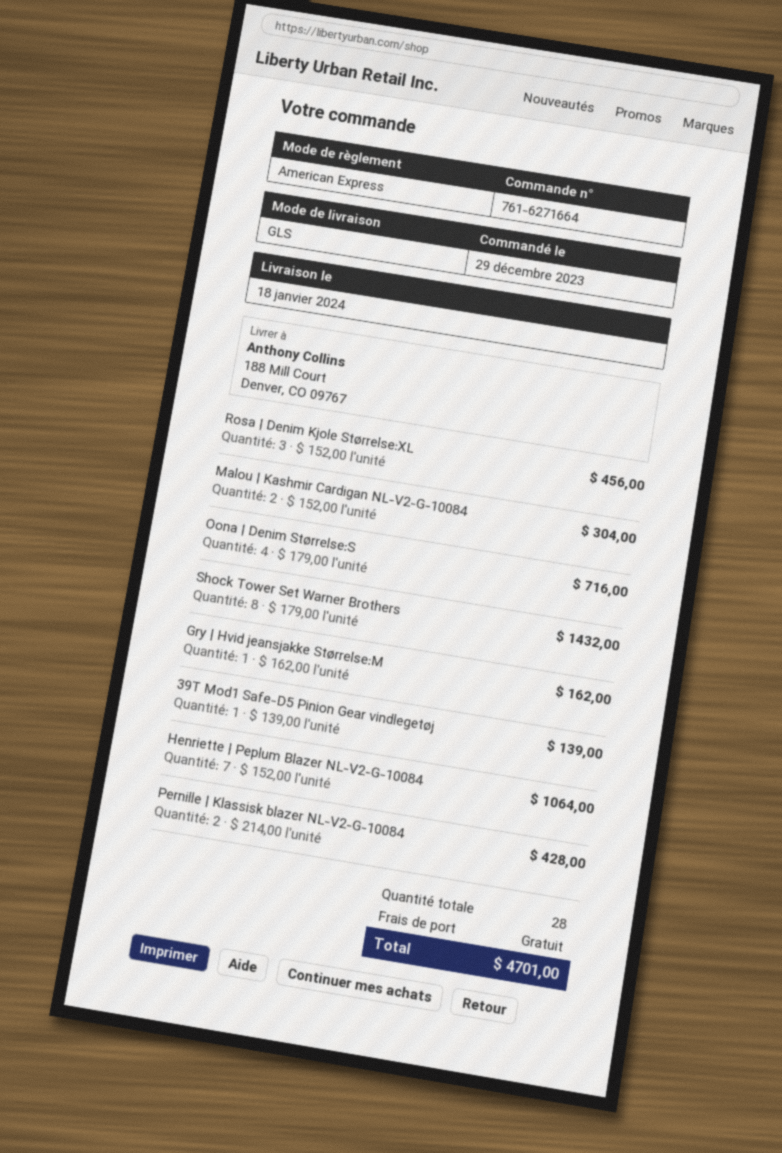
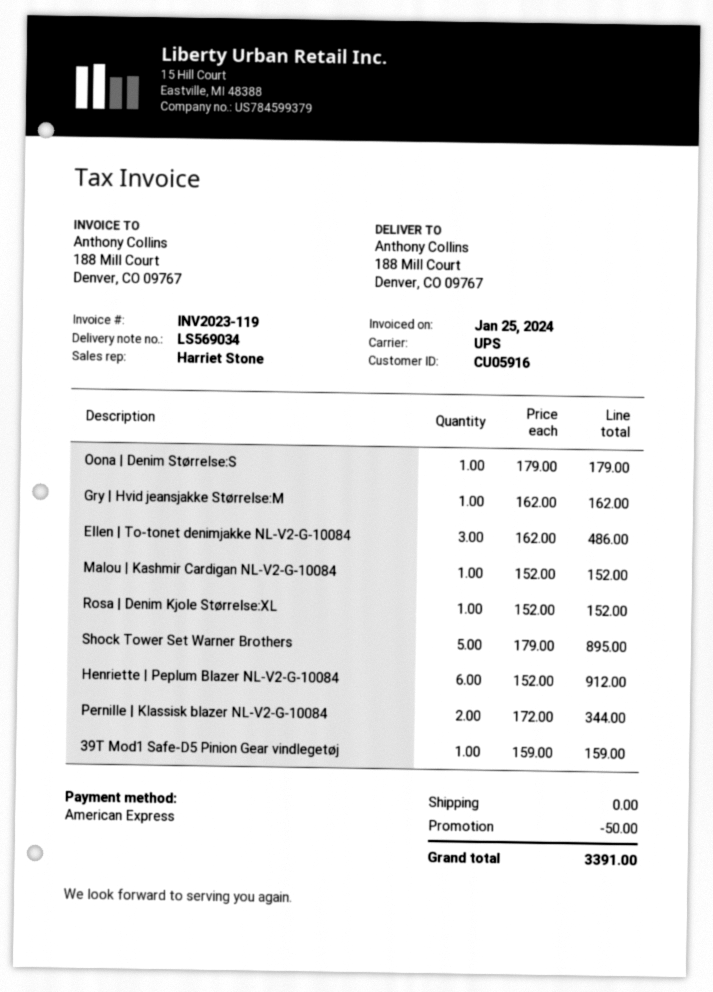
shipping method: GLS -> UPS
Rosa | Denim Kjole Størrelse:XL: 3 x 152.00 = 456.00 -> 1 x 152.00 = 152.00
Malou | Kashmir Cardigan NL-V2-G-10084: 2 x 152.00 = 304.00 -> 1 x 152.00 = 152.00
Oona | Denim Størrelse:S: 4 x 179.00 = 716.00 -> 1 x 179.00 = 179.00
Shock Tower Set Warner Brothers: 8 x 179.00 = 1432.00 -> 5 x 179.00 = 895.00
39T Mod1 Safe-D5 Pinion Gear vindlegetøj: 1 x 139.00 = 139.00 -> 1 x 159.00 = 159.00
Henriette | Peplum Blazer NL-V2-G-10084: 7 x 152.00 = 1064.00 -> 6 x 152.00 = 912.00
Pernille | Klassisk blazer NL-V2-G-10084: 2 x 214.00 = 428.00 -> 2 x 172.00 = 344.00
Ellen | To-tonet denimjakke NL-V2-G-10084: none -> 3 x 162.00 = 486.00
discount: none -> 50.00
total: 4701.00 -> 3391.00

